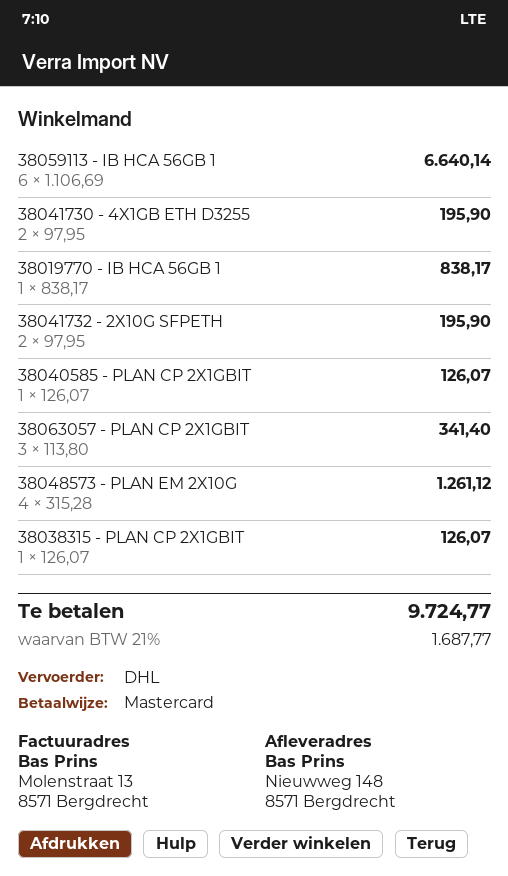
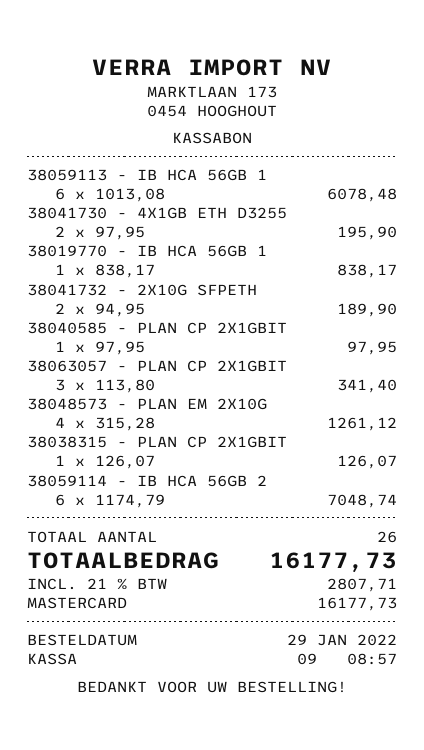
38059113 - IB HCA 56GB 1: 6 x 1106.69 = 6640.14 -> 6 x 1013.08 = 6078.48
38041732 - 2X10G SFPETH: 2 x 97.95 = 195.90 -> 2 x 94.95 = 189.90
38040585 - PLAN CP 2X1GBIT: 1 x 126.07 = 126.07 -> 1 x 97.95 = 97.95
38059114 - IB HCA 56GB 2: none -> 6 x 1174.79 = 7048.74
tax: 21% = 1687.77 -> 21% = 2807.71
total: 9724.77 -> 16177.73

